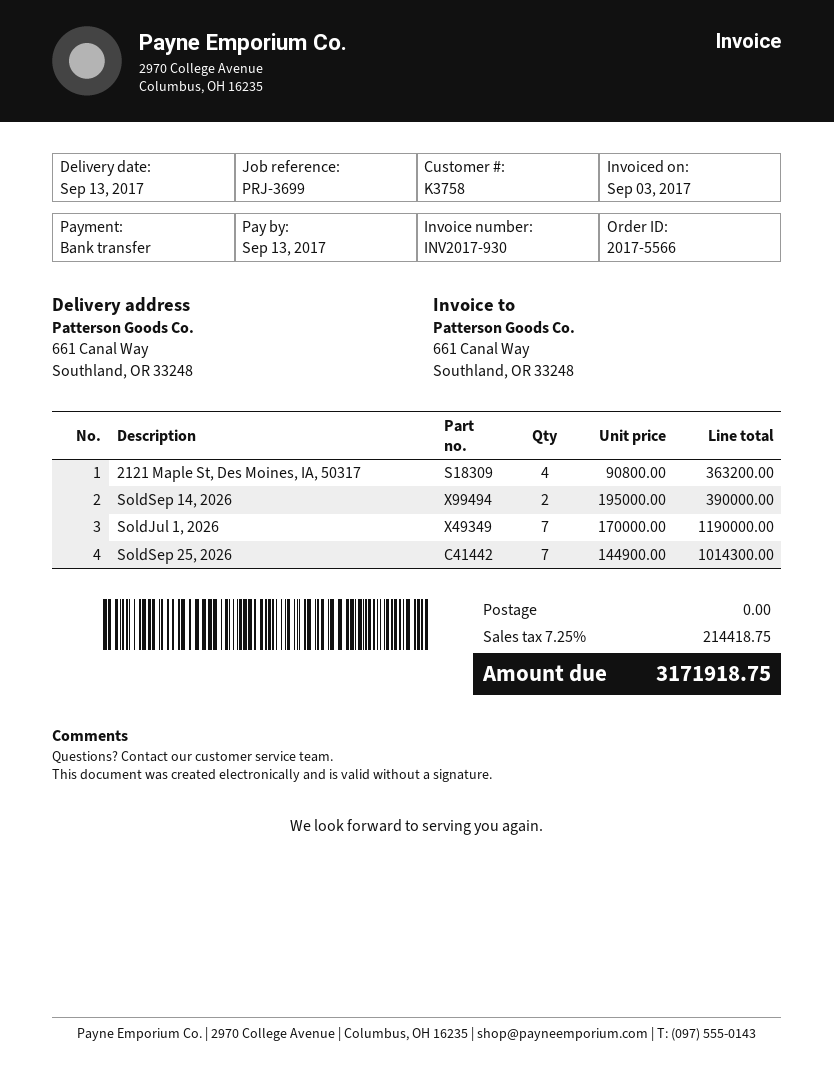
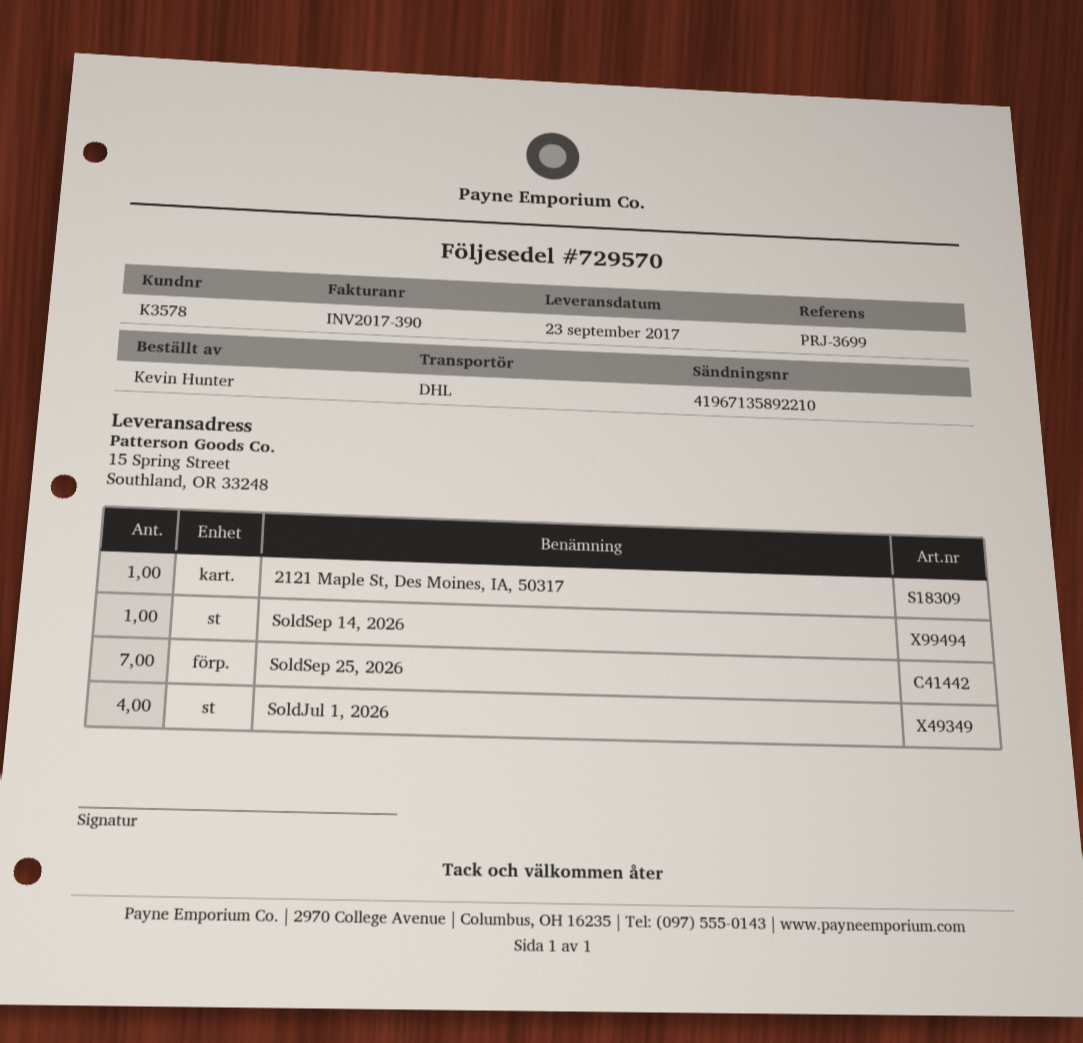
delivery date: 2017-09-13 -> 2017-09-23
invoice number: INV2017-930 -> INV2017-390
customer number: K3758 -> K3578
ship to: 661 Canal Way, Southland, OR 33248 -> 15 Spring Street, Southland, OR 33248
2121 Maple St, Des Moines, IA, 50317: 4 -> 1
SoldSep 14, 2026: 2 -> 1
SoldJul 1, 2026: 7 -> 4

